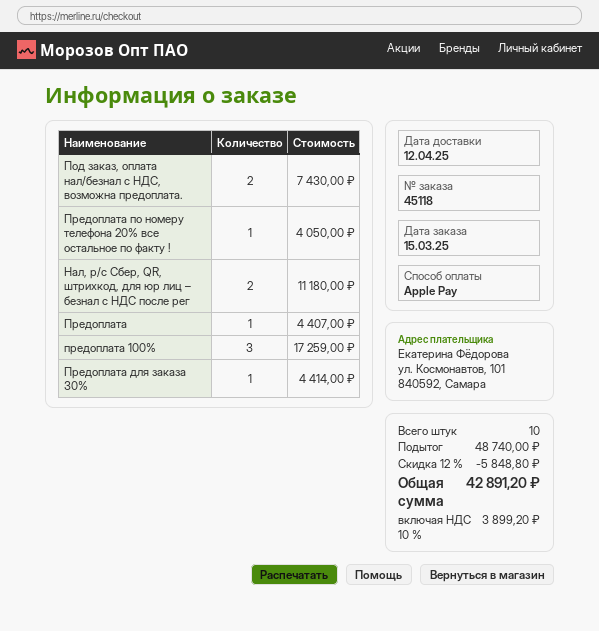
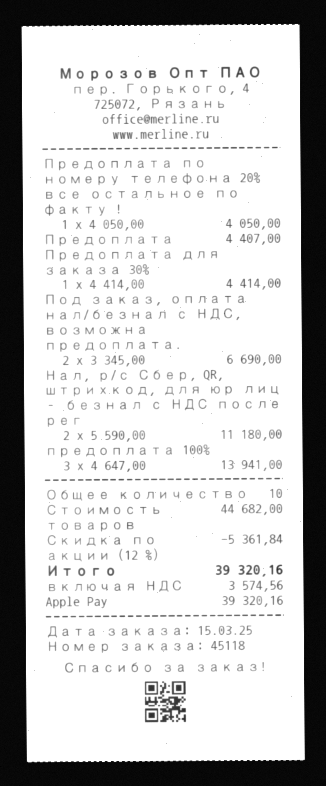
Под заказ, оплата нал/безнал с НДС, возможна предоплата.: 2 for 7430.00 -> 2 for 6690.00
предоплата 100%: 3 for 17259.00 -> 3 for 13941.00
subtotal: 48740.00 -> 44682.00
discount: 12% = 5848.80 -> 12% = 5361.84
tax: 3899.20 -> 3574.56
total: 42891.20 -> 39320.16

